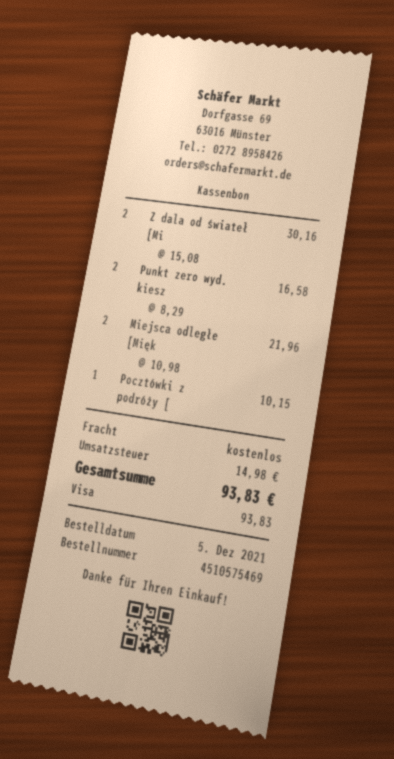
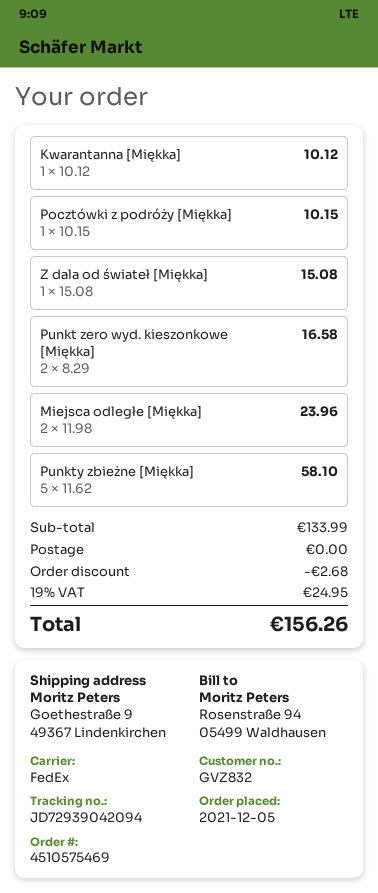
Z dala od świateł [Mi: 2 x 15.08 = 30.16 -> 1 x 15.08 = 15.08
Miejsca odległe [Mięk: 2 x 10.98 = 21.96 -> 2 x 11.98 = 23.96
Kwarantanna [Miękka]: none -> 1 x 10.12 = 10.12
Punkty zbieżne [Miękka]: none -> 5 x 11.62 = 58.10
discount: none -> 2.68
tax: 14.98 -> 24.95
total: 93.83 -> 156.26

